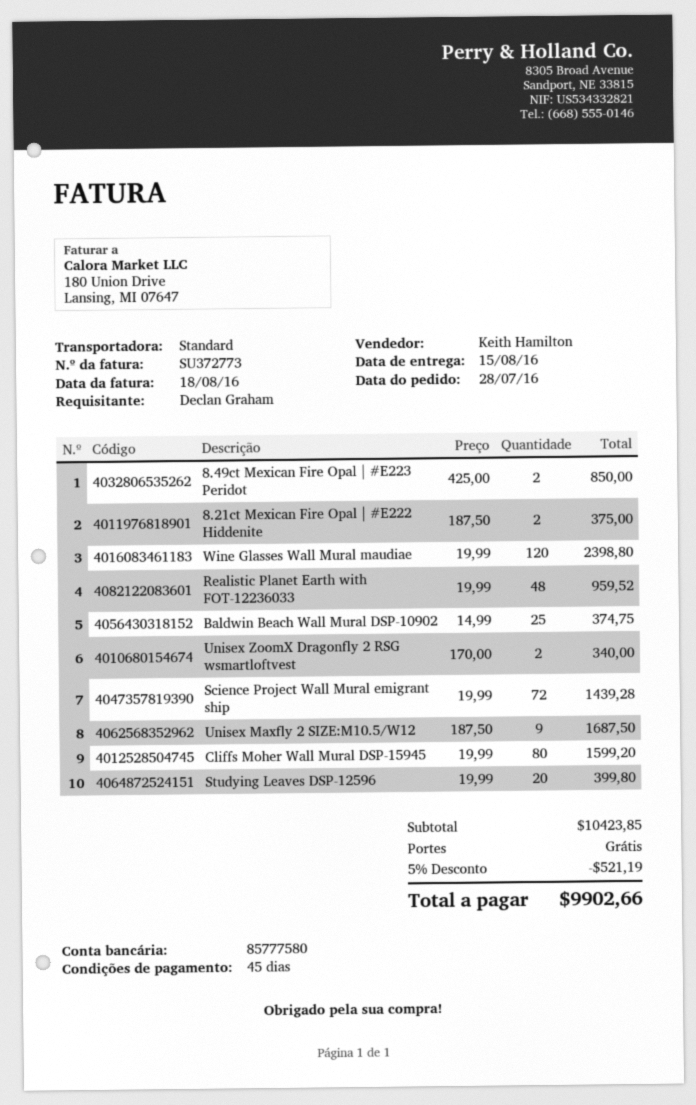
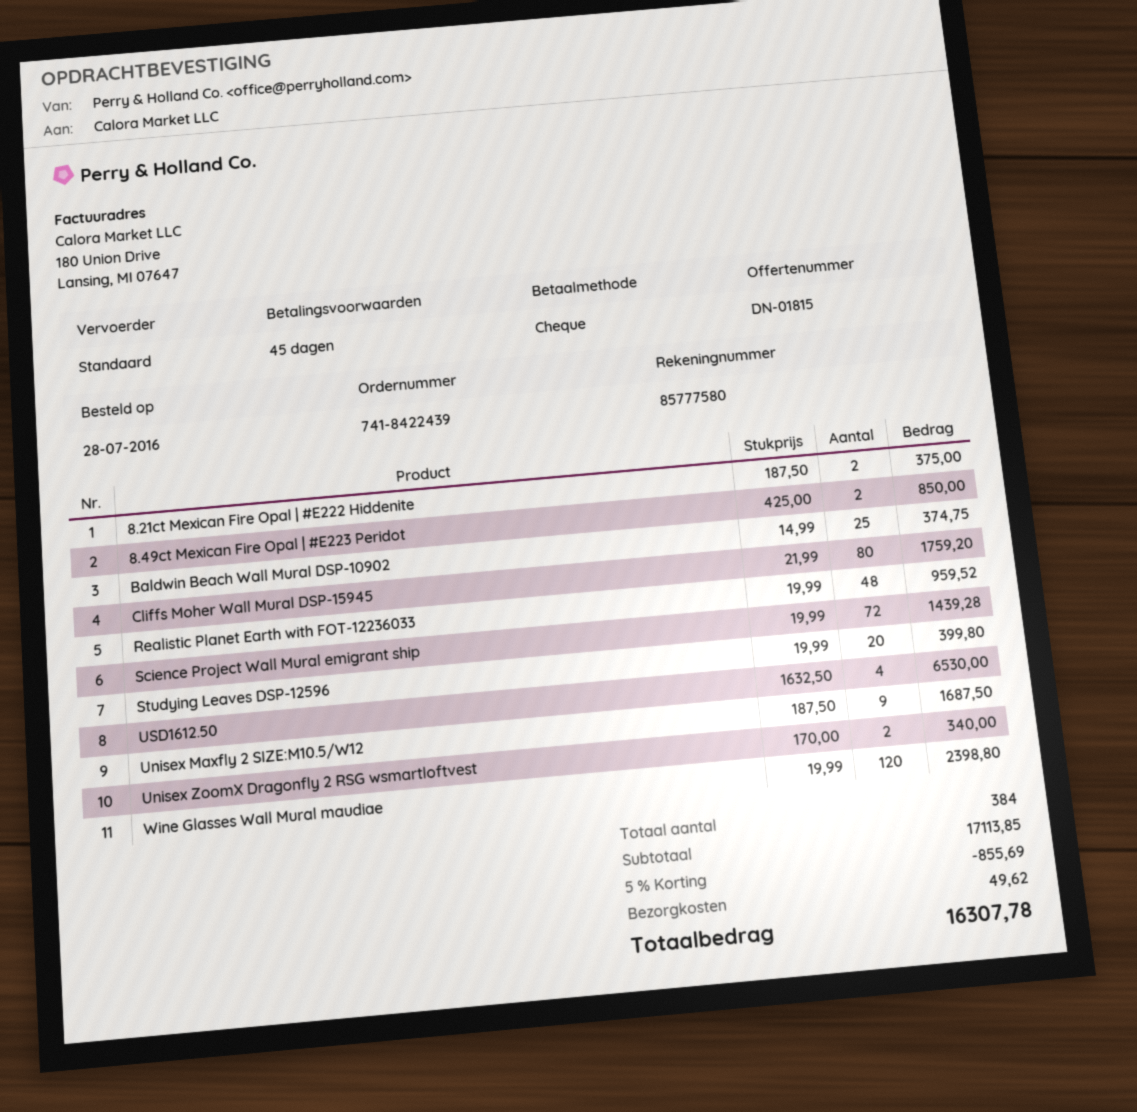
Cliffs Moher Wall Mural DSP-15945: 80 x 19.99 = 1599.20 -> 80 x 21.99 = 1759.20
USD1612.50: none -> 4 x 1632.50 = 6530.00
subtotal: 10423.85 -> 17113.85
discount: 5% = 521.19 -> 5% = 855.69
shipping: 0.00 -> 49.62
total: 9902.66 -> 16307.78

